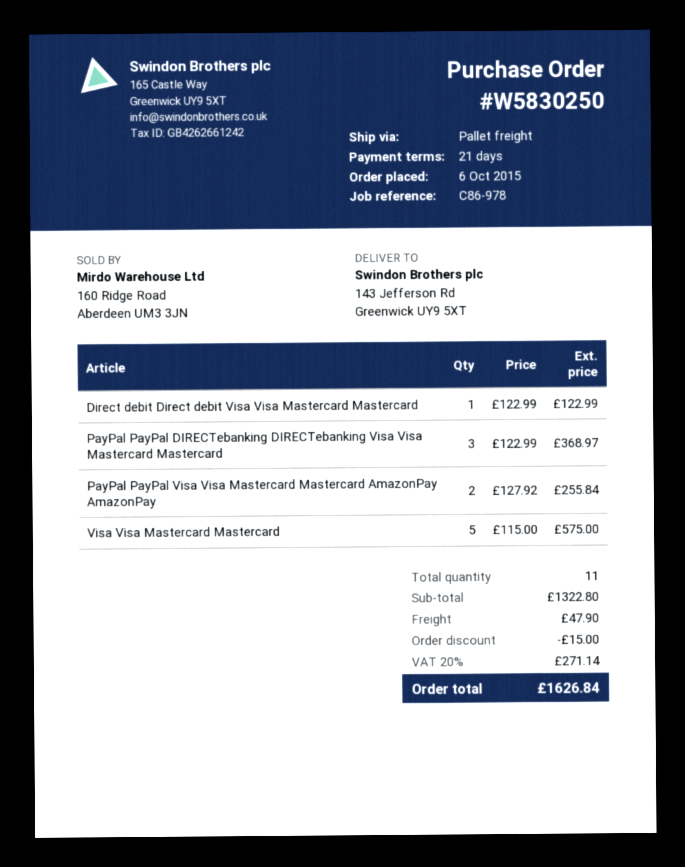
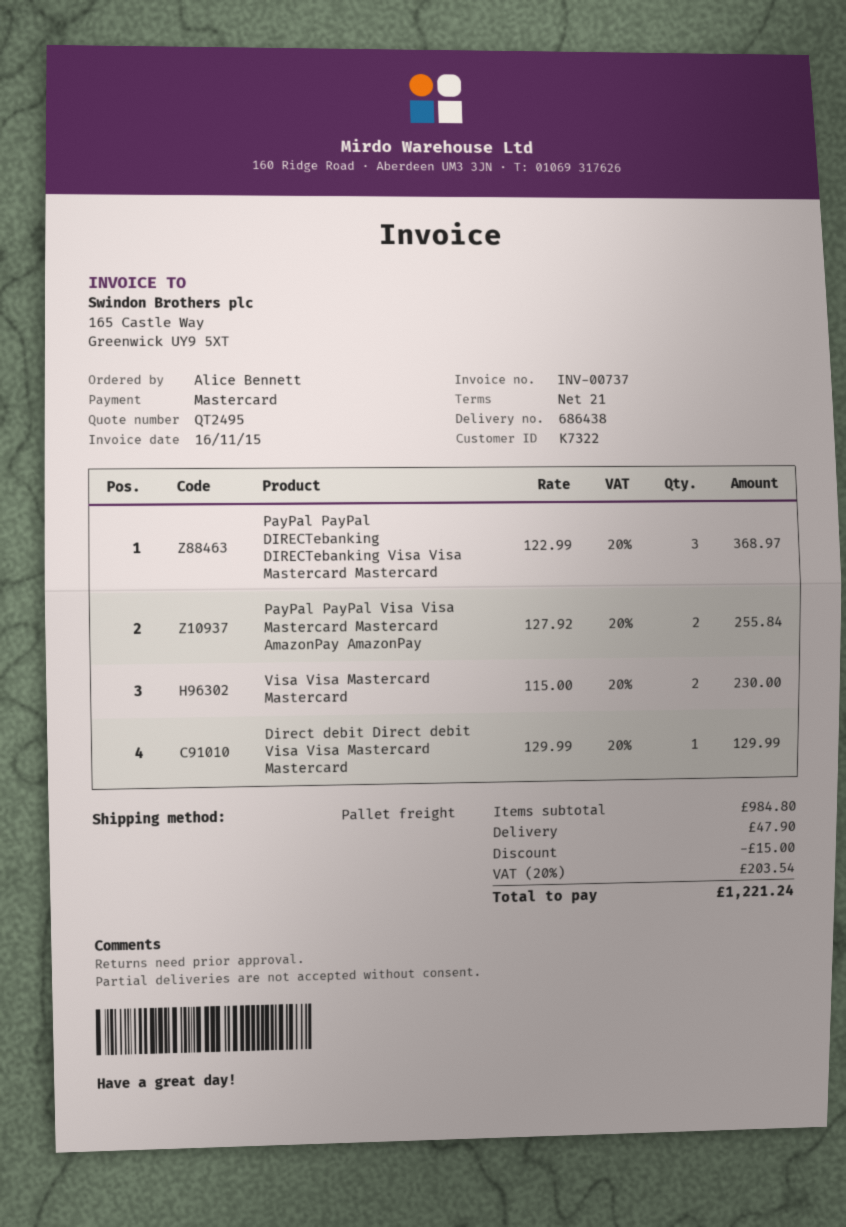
Direct debit Direct debit Visa Visa Mastercard Mastercard: 1 x 122.99 = 122.99 -> 1 x 129.99 = 129.99
Visa Visa Mastercard Mastercard: 5 x 115.00 = 575.00 -> 2 x 115.00 = 230.00
subtotal: 1322.80 -> 984.80
tax: 20% = 271.14 -> 20% = 203.54
total: 1626.84 -> 1221.24

